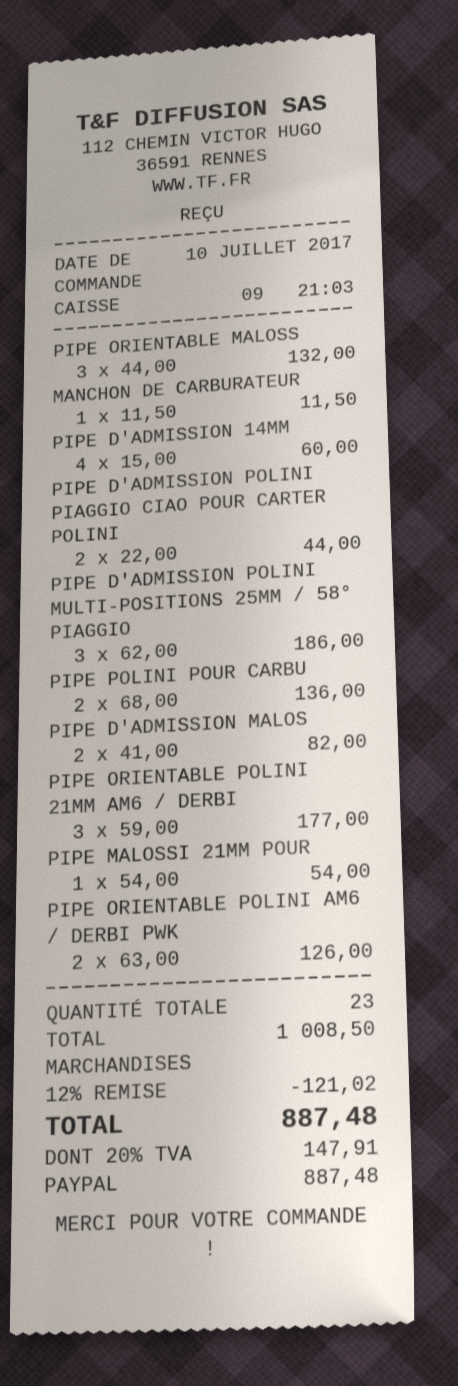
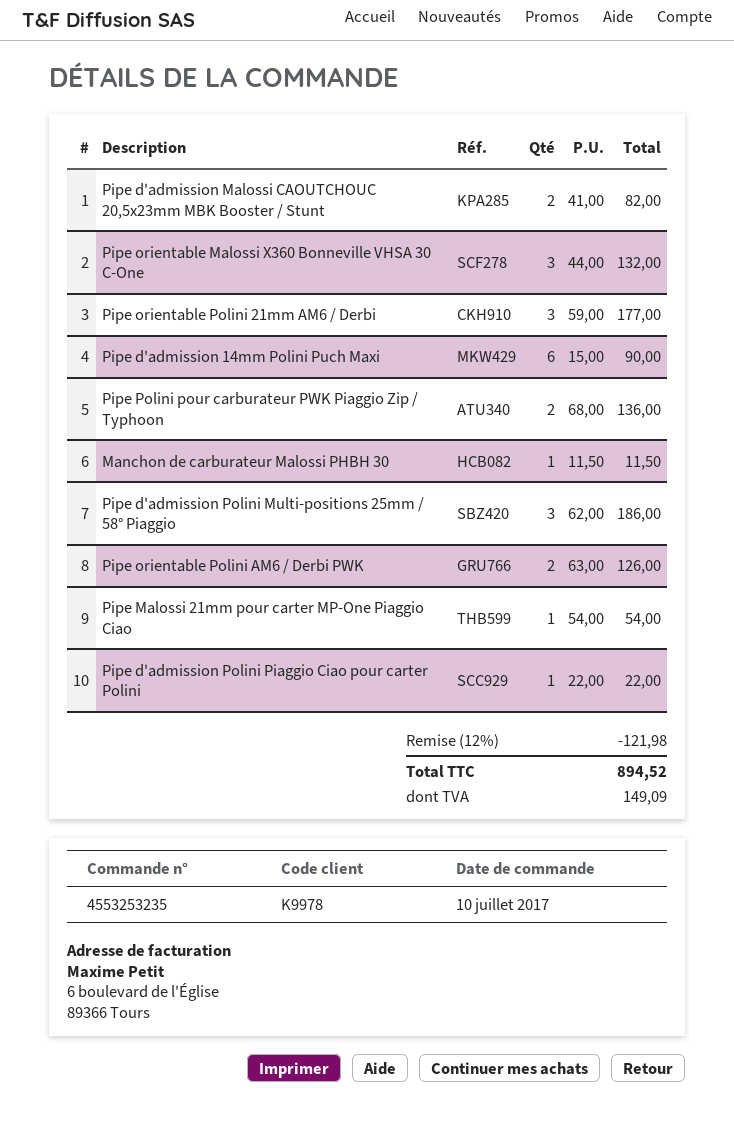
PIPE D'ADMISSION 14MM: 4 x 15.00 = 60.00 -> 6 x 15.00 = 90.00
PIPE D'ADMISSION POLINI PIAGGIO CIAO POUR CARTER POLINI: 2 x 22.00 = 44.00 -> 1 x 22.00 = 22.00
discount: 12% = 121.02 -> 12% = 121.98
tax: 147.91 -> 149.09
total: 887.48 -> 894.52

